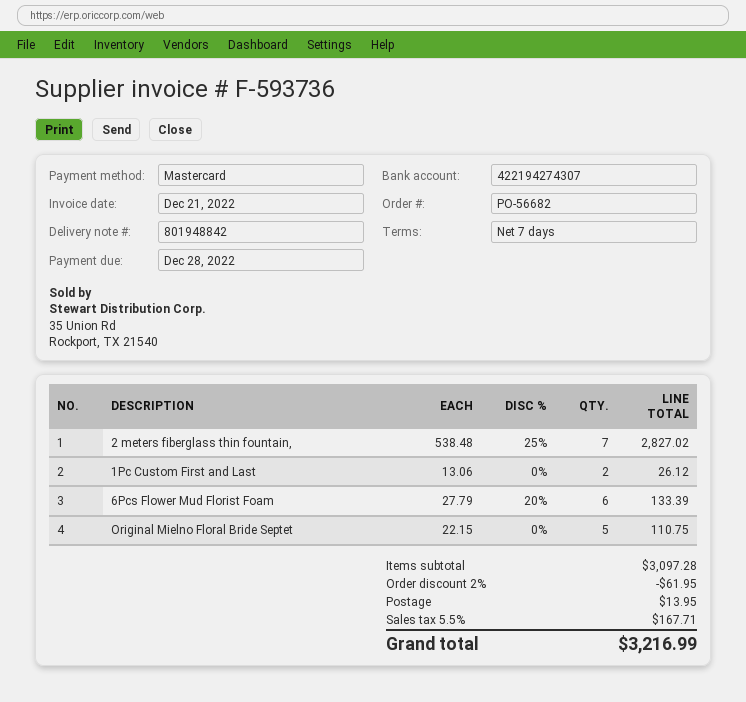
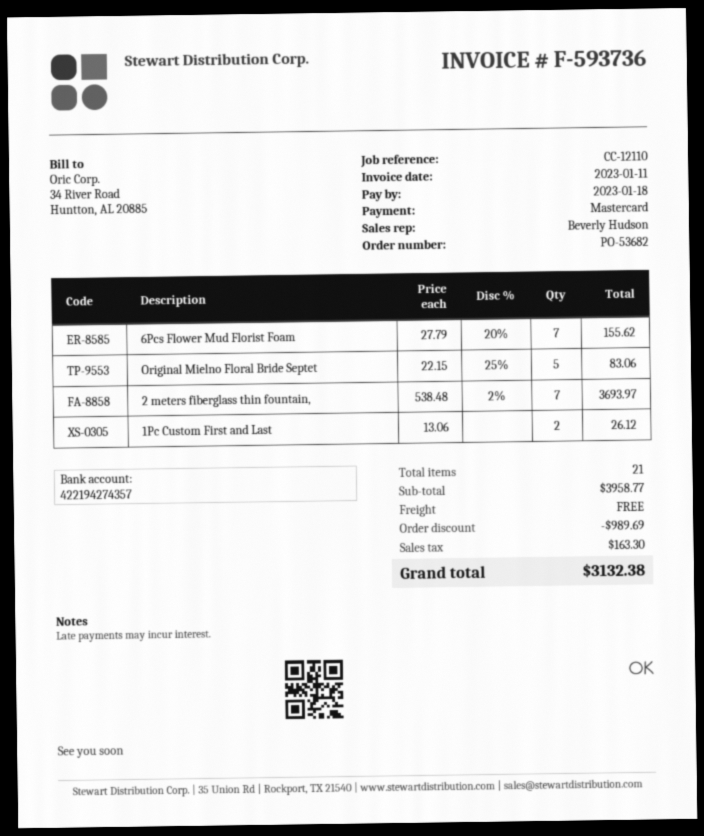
order number: PO-56682 -> PO-53682
invoice date: 2022-12-21 -> 2023-01-11
due date: 2022-12-28 -> 2023-01-18
bank account: 422194274307 -> 422194274357
2 meters fiberglass thin fountain,: 7 x 538.48 - 25% = 2827.02 -> 7 x 538.48 - 2% = 3693.97
6Pcs Flower Mud Florist Foam: 6 x 27.79 - 20% = 133.39 -> 7 x 27.79 - 20% = 155.62
Original Mielno Floral Bride Septet: 5 x 22.15 = 110.75 -> 5 x 22.15 - 25% = 83.06
subtotal: 3097.28 -> 3958.77
discount: 61.95 -> 989.69
shipping: 13.95 -> 0.00
tax: 167.71 -> 163.30
total: 3216.99 -> 3132.38

